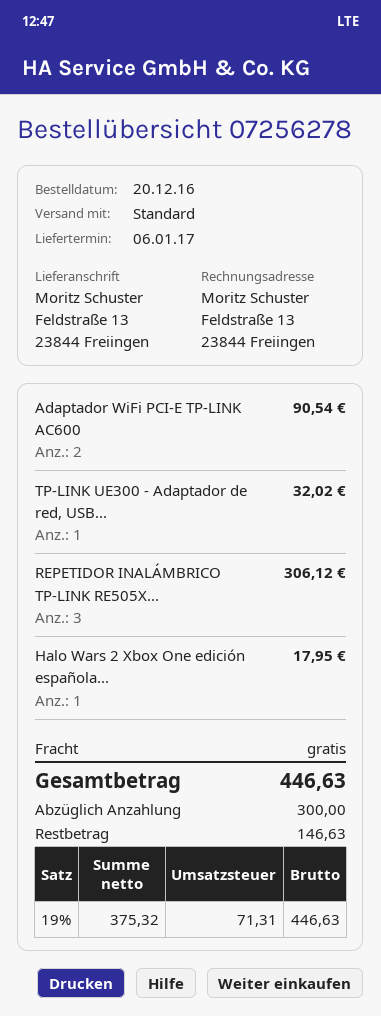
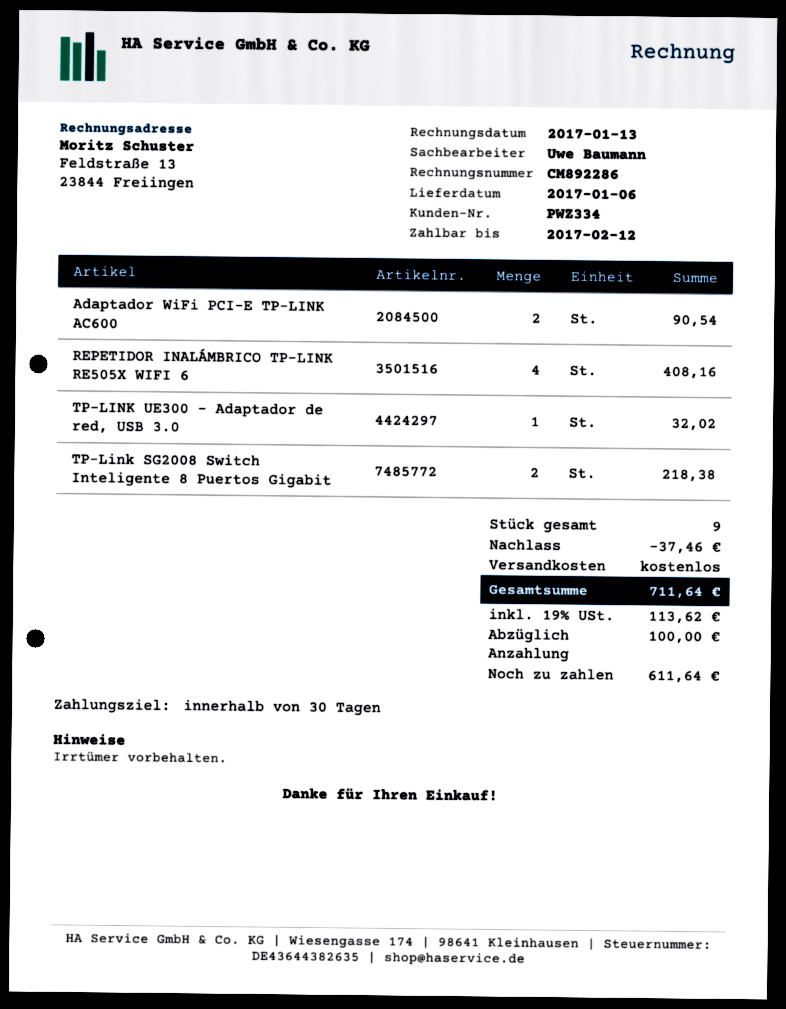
REPETIDOR INALÁMBRICO TP-LINK RE505X...: 3 for 306.12 -> 4 for 408.16
Halo Wars 2 Xbox One edición española...: 1 for 17.95 -> none
TP-Link SG2008 Switch Inteligente 8 Puertos Gigabit: none -> 2 for 218.38
discount: none -> 37.46
tax: 19% = 71.31 -> 19% = 113.62
total: 446.63 -> 711.64
deposit: 300.00 -> 100.00
balance: 146.63 -> 611.64

